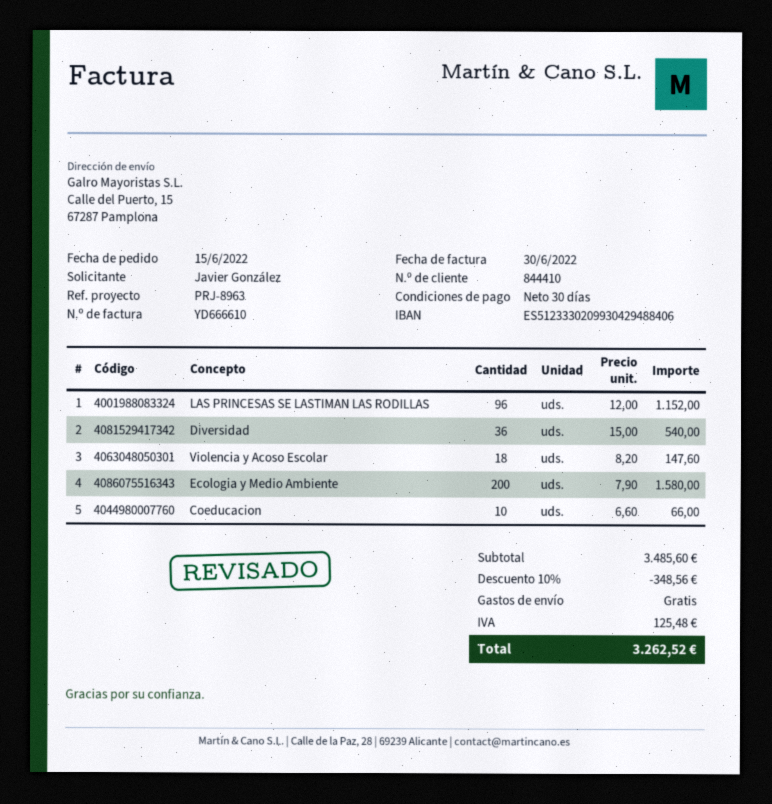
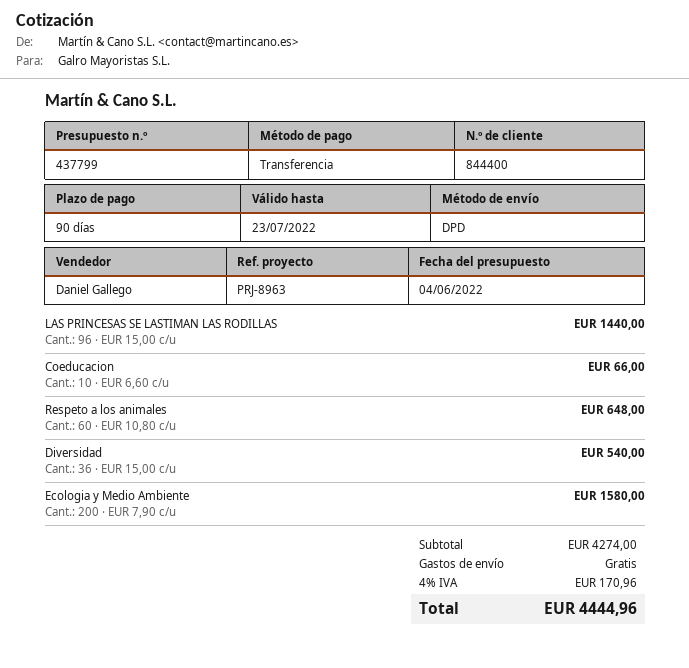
payment terms: 30 days -> 90 days
customer number: 844410 -> 844400
LAS PRINCESAS SE LASTIMAN LAS RODILLAS: 96 x 12.00 = 1152.00 -> 96 x 15.00 = 1440.00
Violencia y Acoso Escolar: 18 x 8.20 = 147.60 -> none
Respeto a los animales: none -> 60 x 10.80 = 648.00
subtotal: 3485.60 -> 4274.00
discount: 10% = 348.56 -> none
tax: 125.48 -> 170.96
total: 3262.52 -> 4444.96

